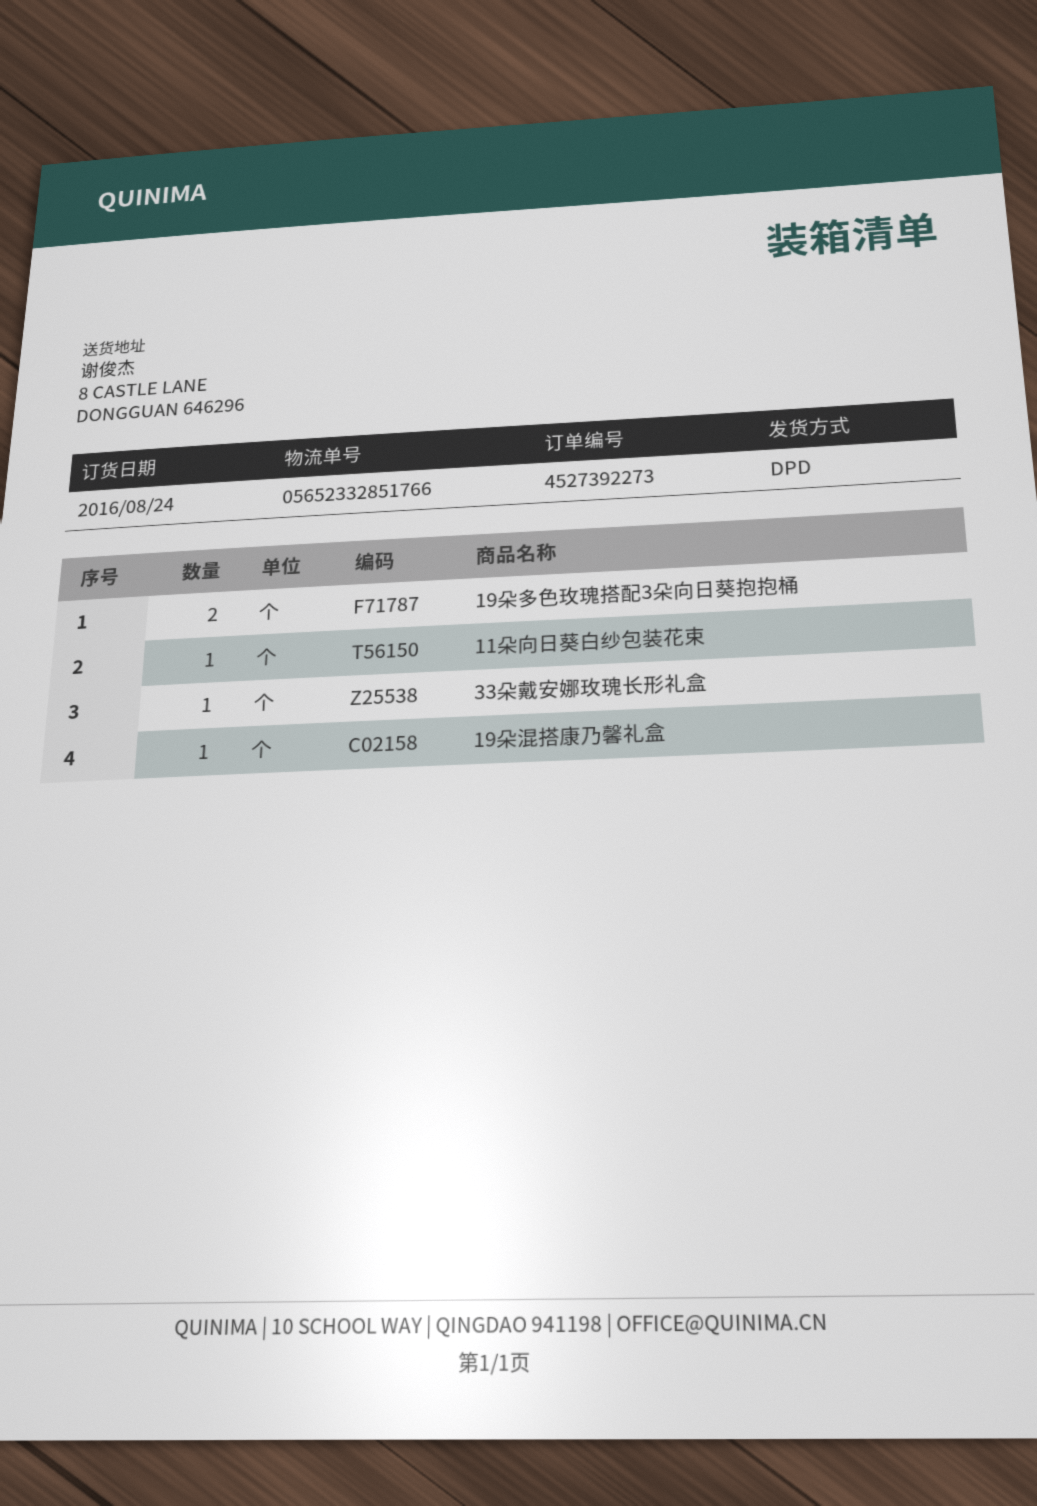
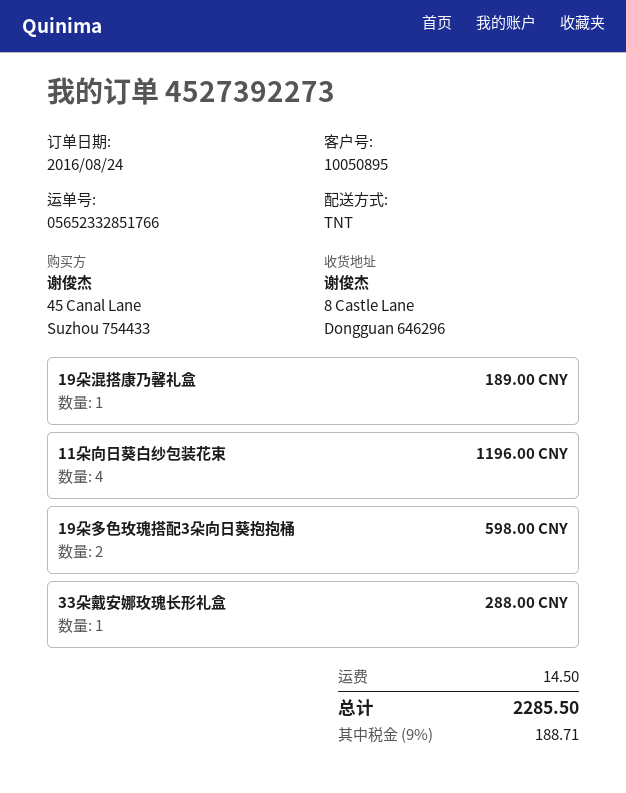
shipping method: DPD -> TNT
11朵向日葵白纱包装花束: 1 -> 4

